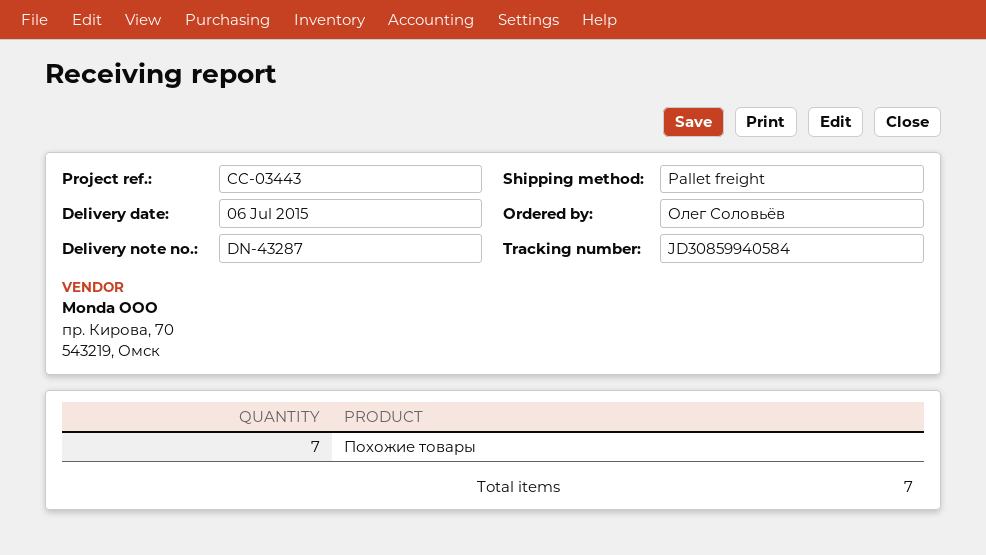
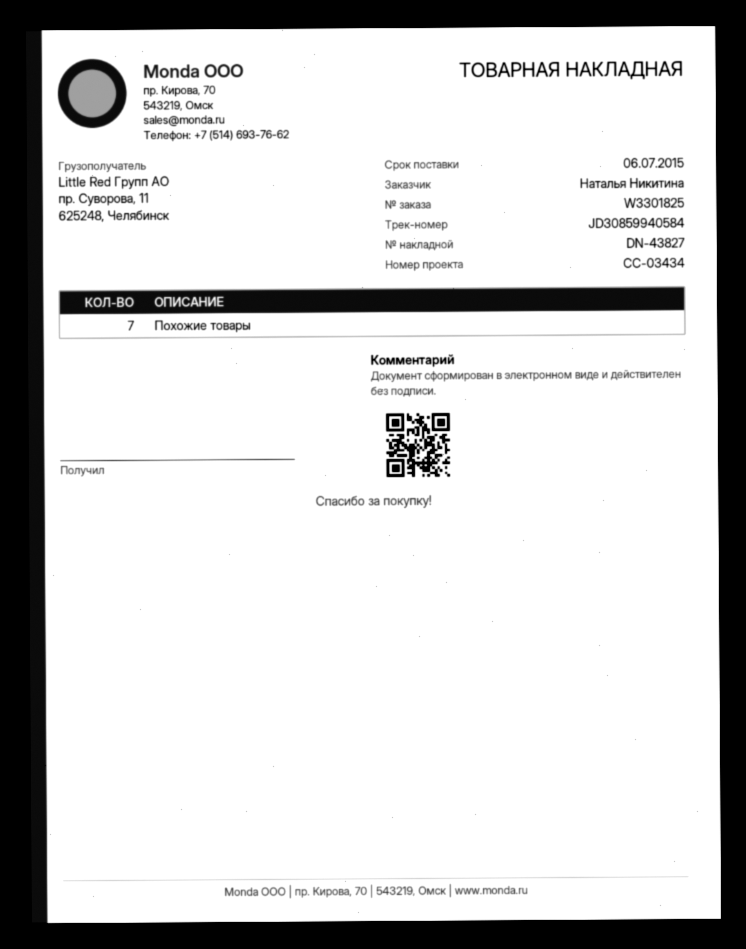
delivery note number: DN-43287 -> DN-43827
reference: CC-03443 -> CC-03434
ordered by: Олег Соловьёв -> Наталья Никитина

